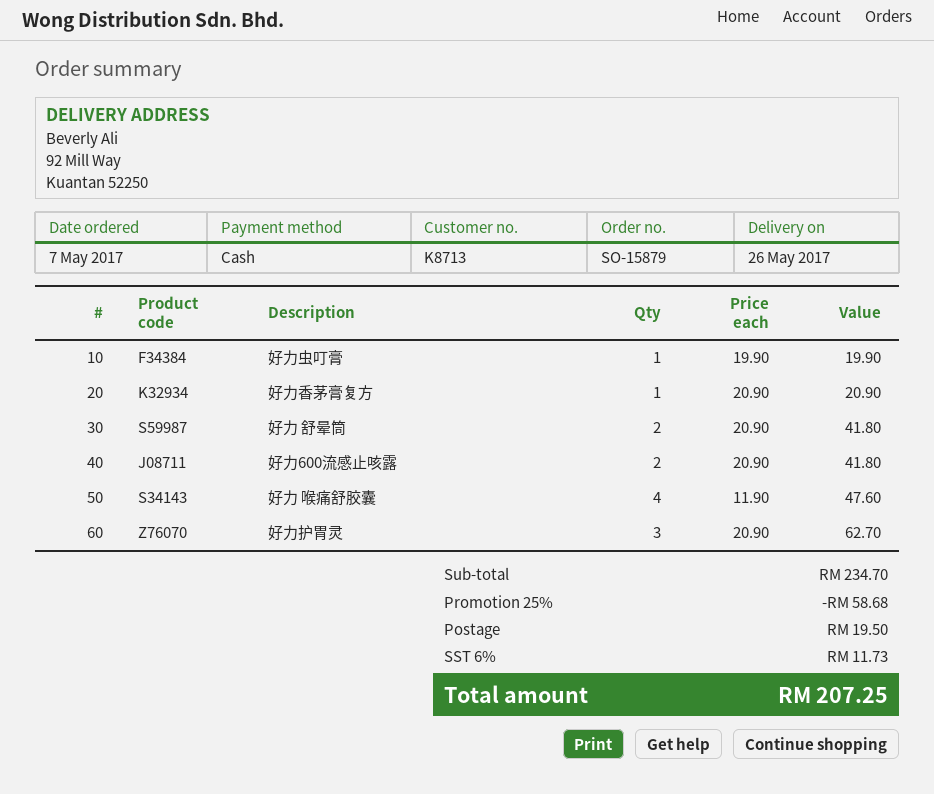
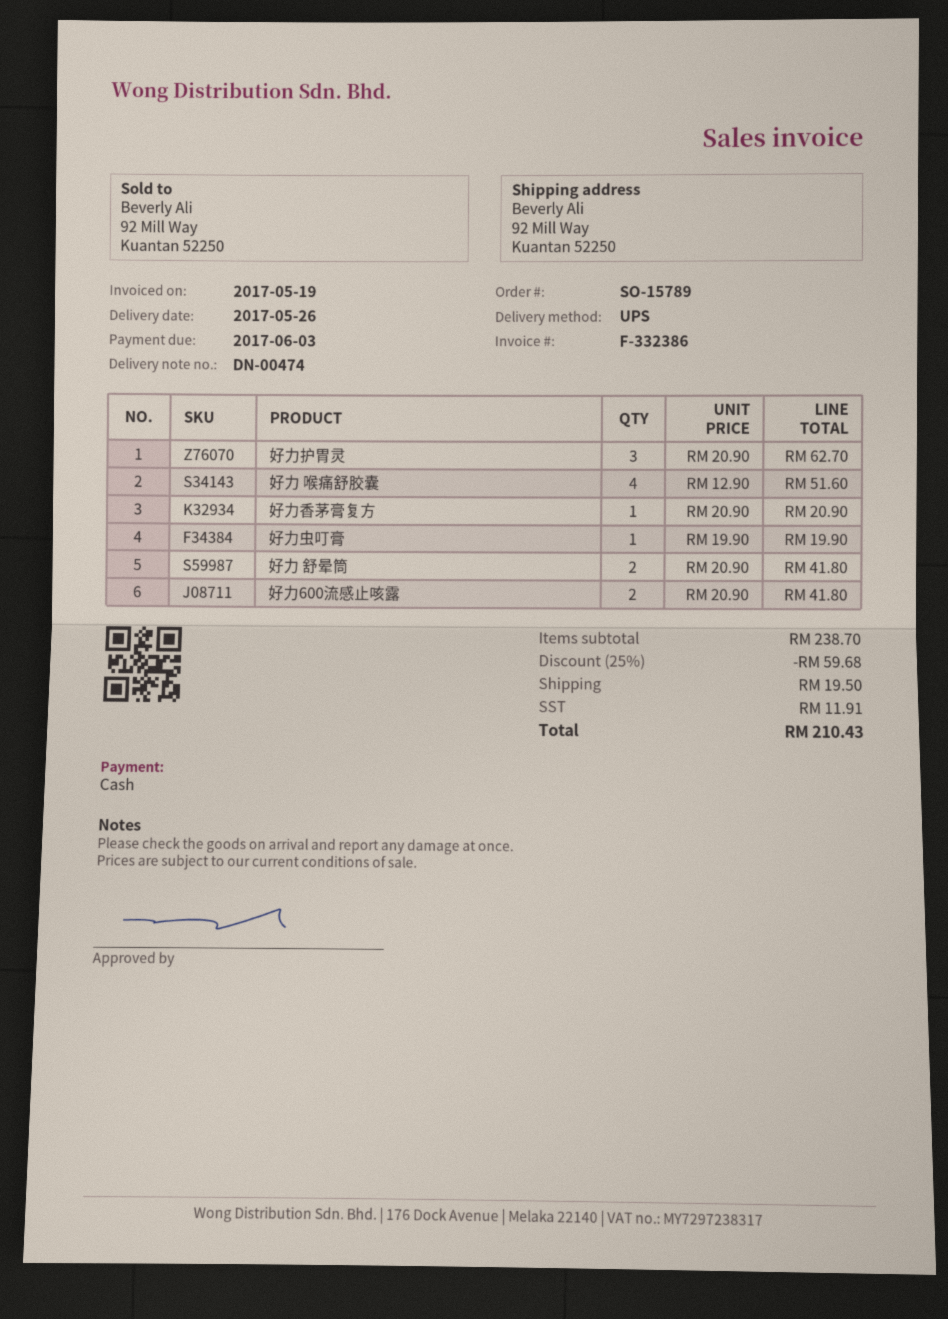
order number: SO-15879 -> SO-15789
好力 喉痛舒胶囊: 4 x 11.90 = 47.60 -> 4 x 12.90 = 51.60
subtotal: 234.70 -> 238.70
discount: 25% = 58.68 -> 25% = 59.68
tax: 11.73 -> 11.91
total: 207.25 -> 210.43

